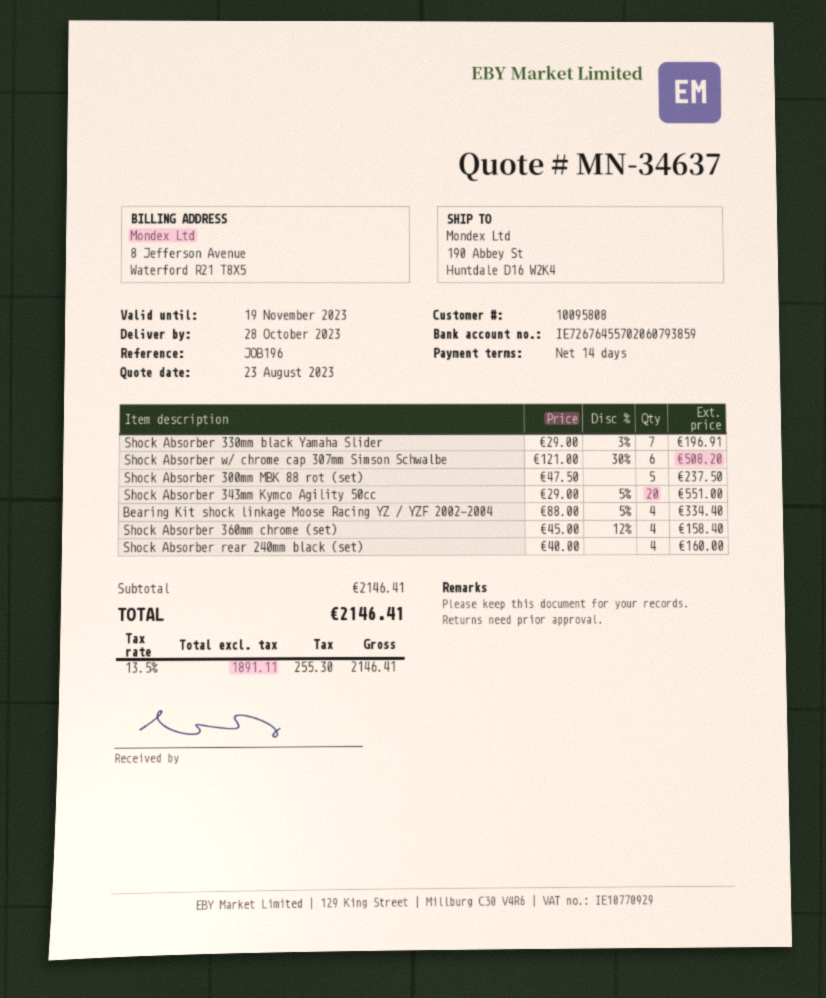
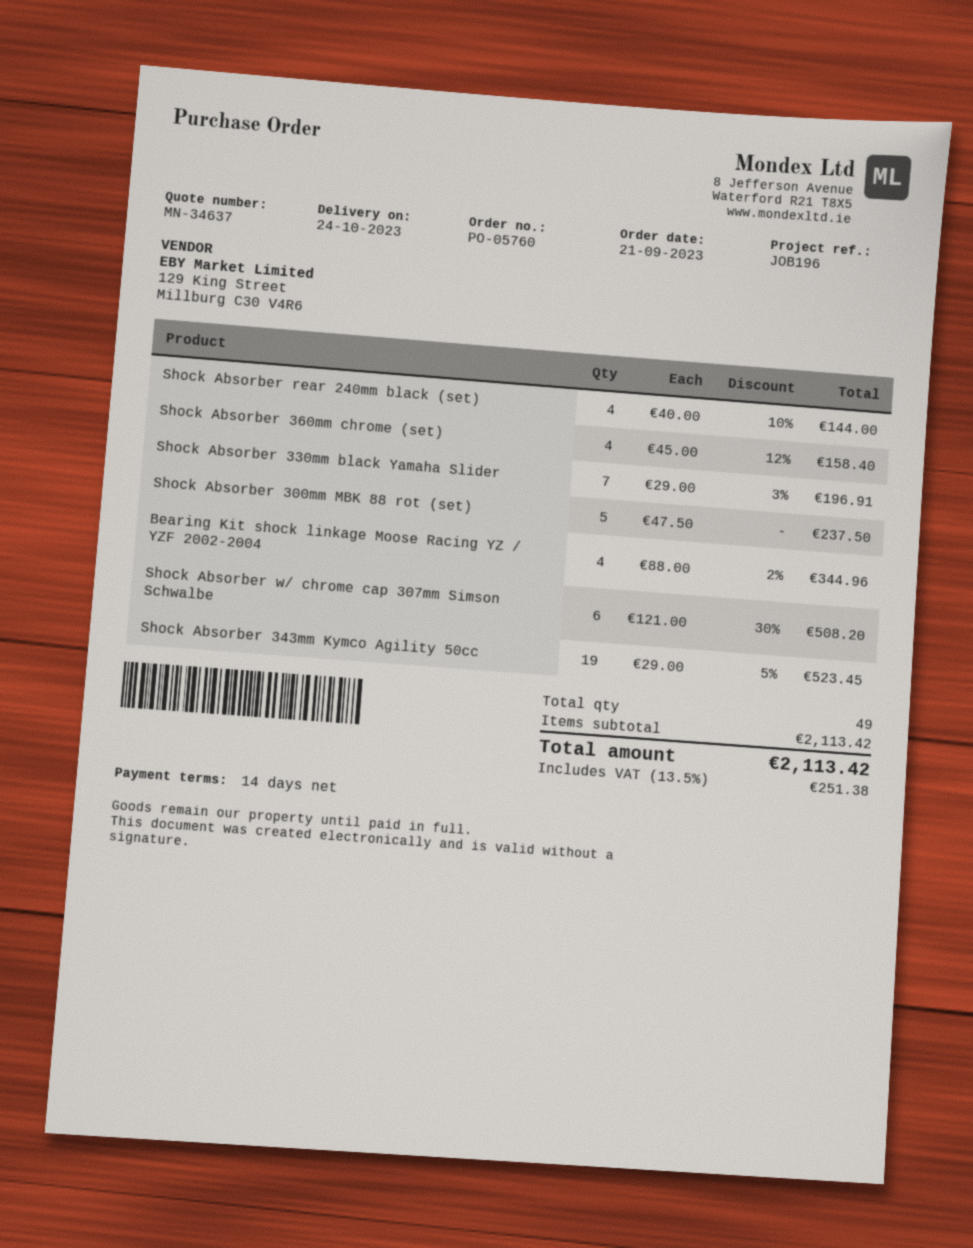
delivery date: 2023-10-28 -> 2023-10-24
Shock Absorber 343mm Kymco Agility 50cc: 20 x 29.00 - 5% = 551.00 -> 19 x 29.00 - 5% = 523.45
Bearing Kit shock linkage Moose Racing YZ / YZF 2002-2004: 4 x 88.00 - 5% = 334.40 -> 4 x 88.00 - 2% = 344.96
Shock Absorber rear 240mm black (set): 4 x 40.00 = 160.00 -> 4 x 40.00 - 10% = 144.00
subtotal: 2146.41 -> 2113.42
tax: 13.5% = 255.30 -> 13.5% = 251.38
total: 2146.41 -> 2113.42

